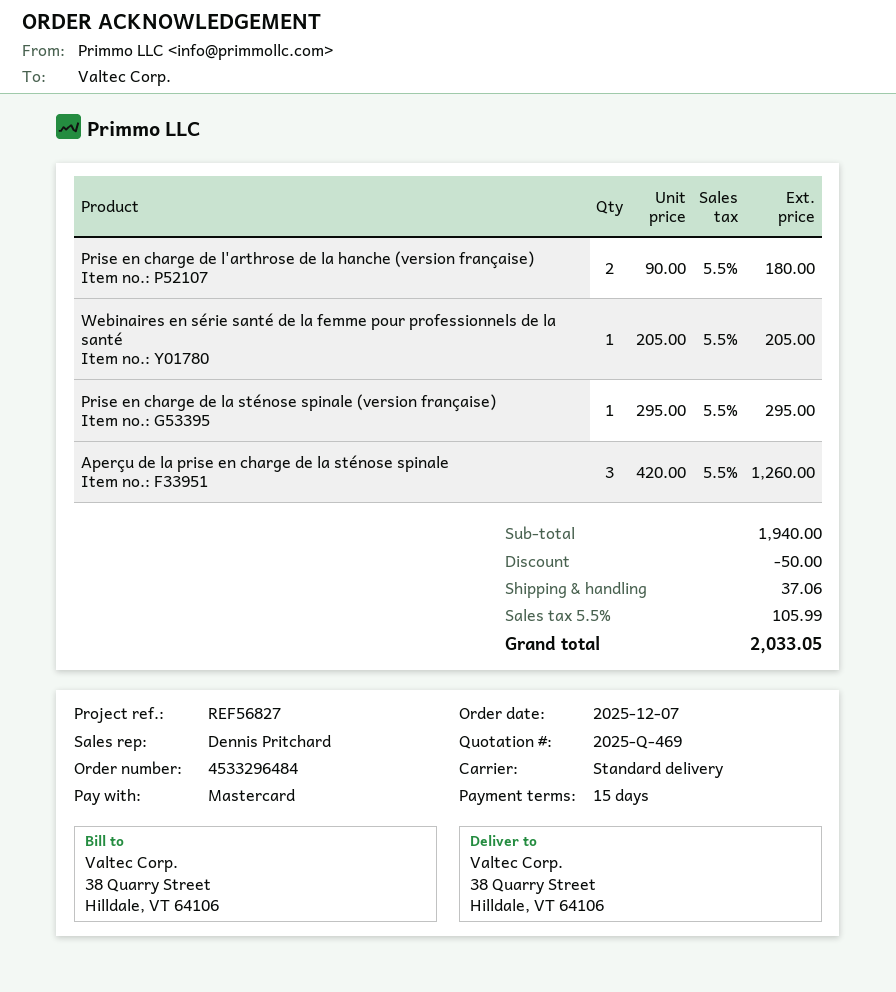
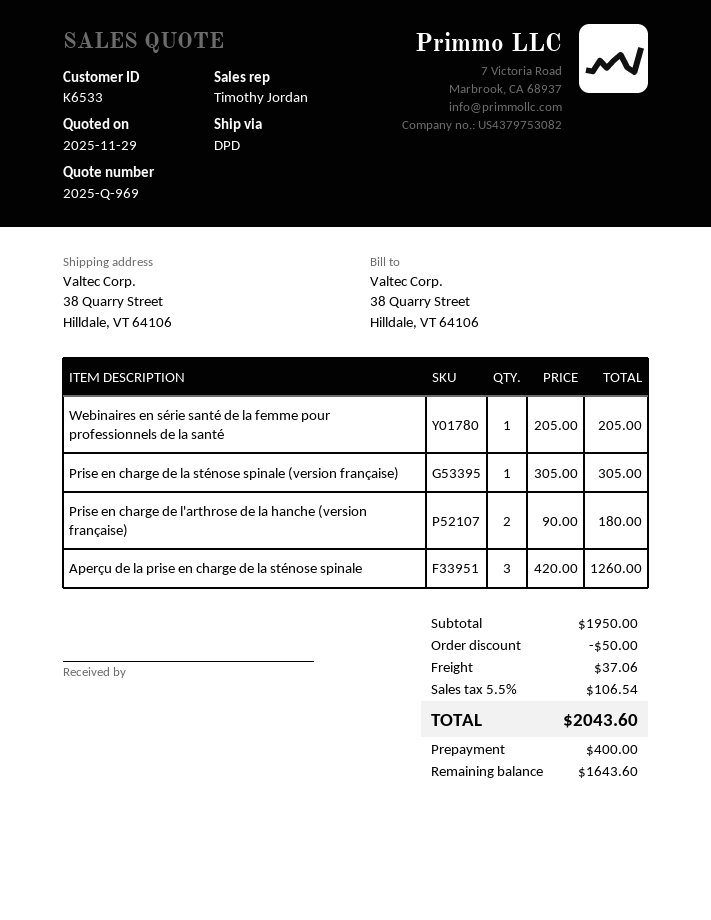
quote number: 2025-Q-469 -> 2025-Q-969
sales rep: Dennis Pritchard -> Timothy Jordan
shipping method: standard -> DPD
Prise en charge de la sténose spinale (version française): 1 x 295.00 = 295.00 -> 1 x 305.00 = 305.00
subtotal: 1940.00 -> 1950.00
tax: 5.5% = 105.99 -> 5.5% = 106.54
total: 2033.05 -> 2043.60

